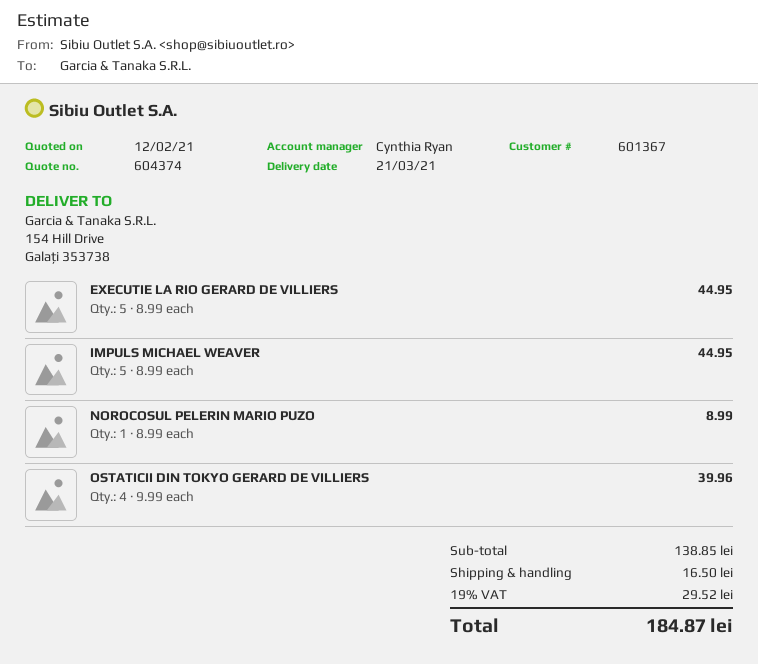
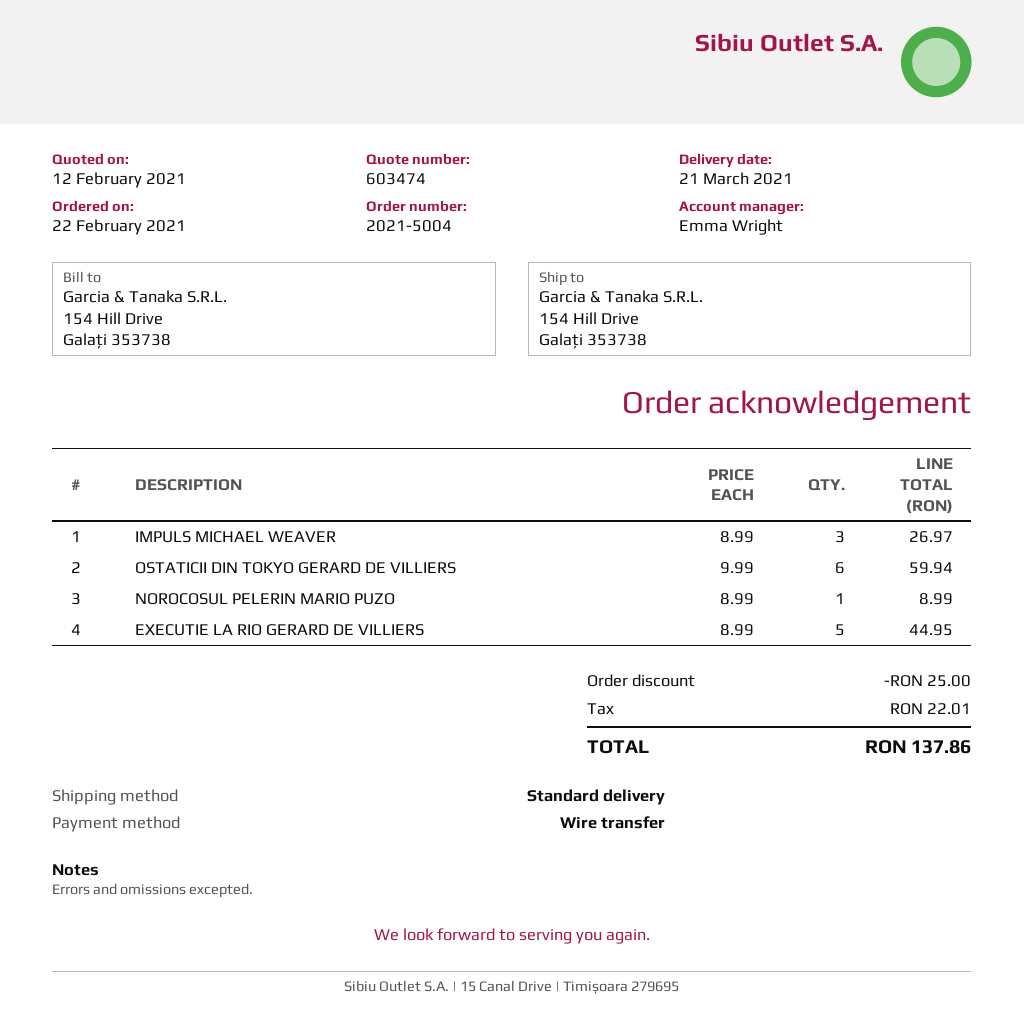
quote number: 604374 -> 603474
sales rep: Cynthia Ryan -> Emma Wright
IMPULS MICHAEL WEAVER: 5 x 8.99 = 44.95 -> 3 x 8.99 = 26.97
OSTATICII DIN TOKYO GERARD DE VILLIERS: 4 x 9.99 = 39.96 -> 6 x 9.99 = 59.94
discount: none -> 25.00
shipping: 16.50 -> none
tax: 29.52 -> 22.01
total: 184.87 -> 137.86

